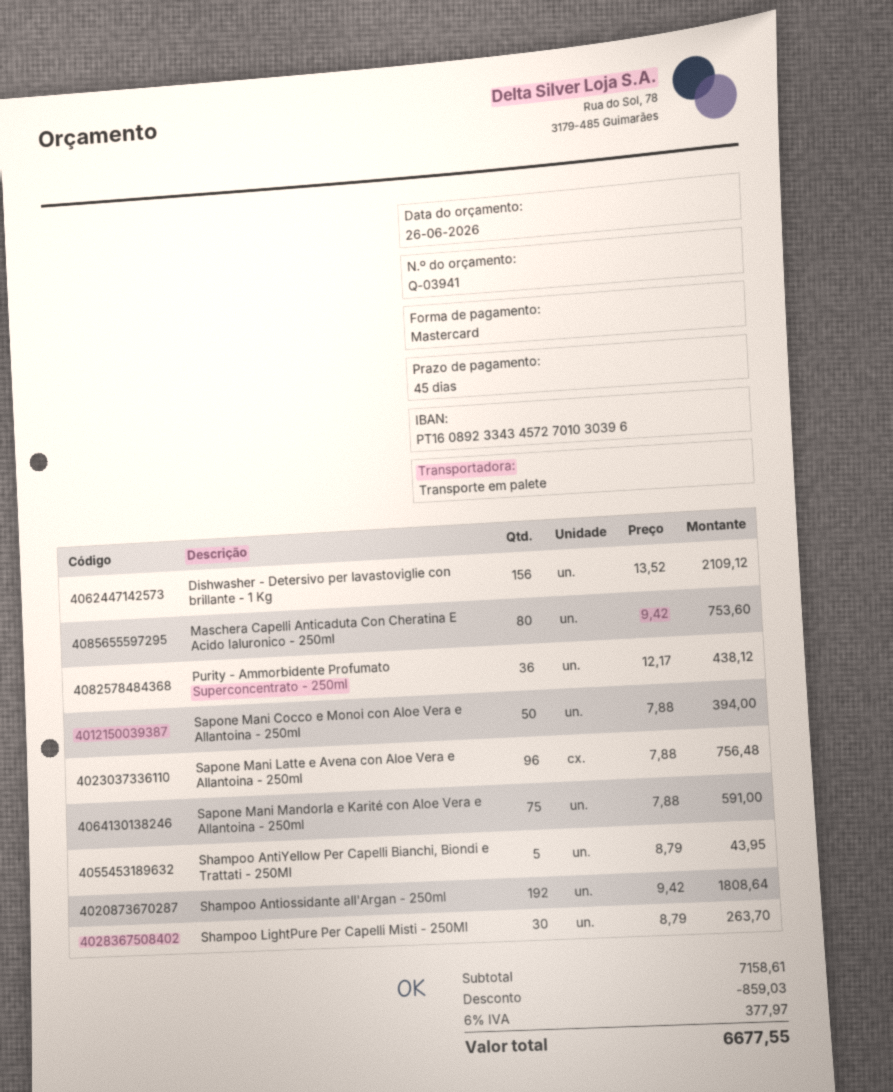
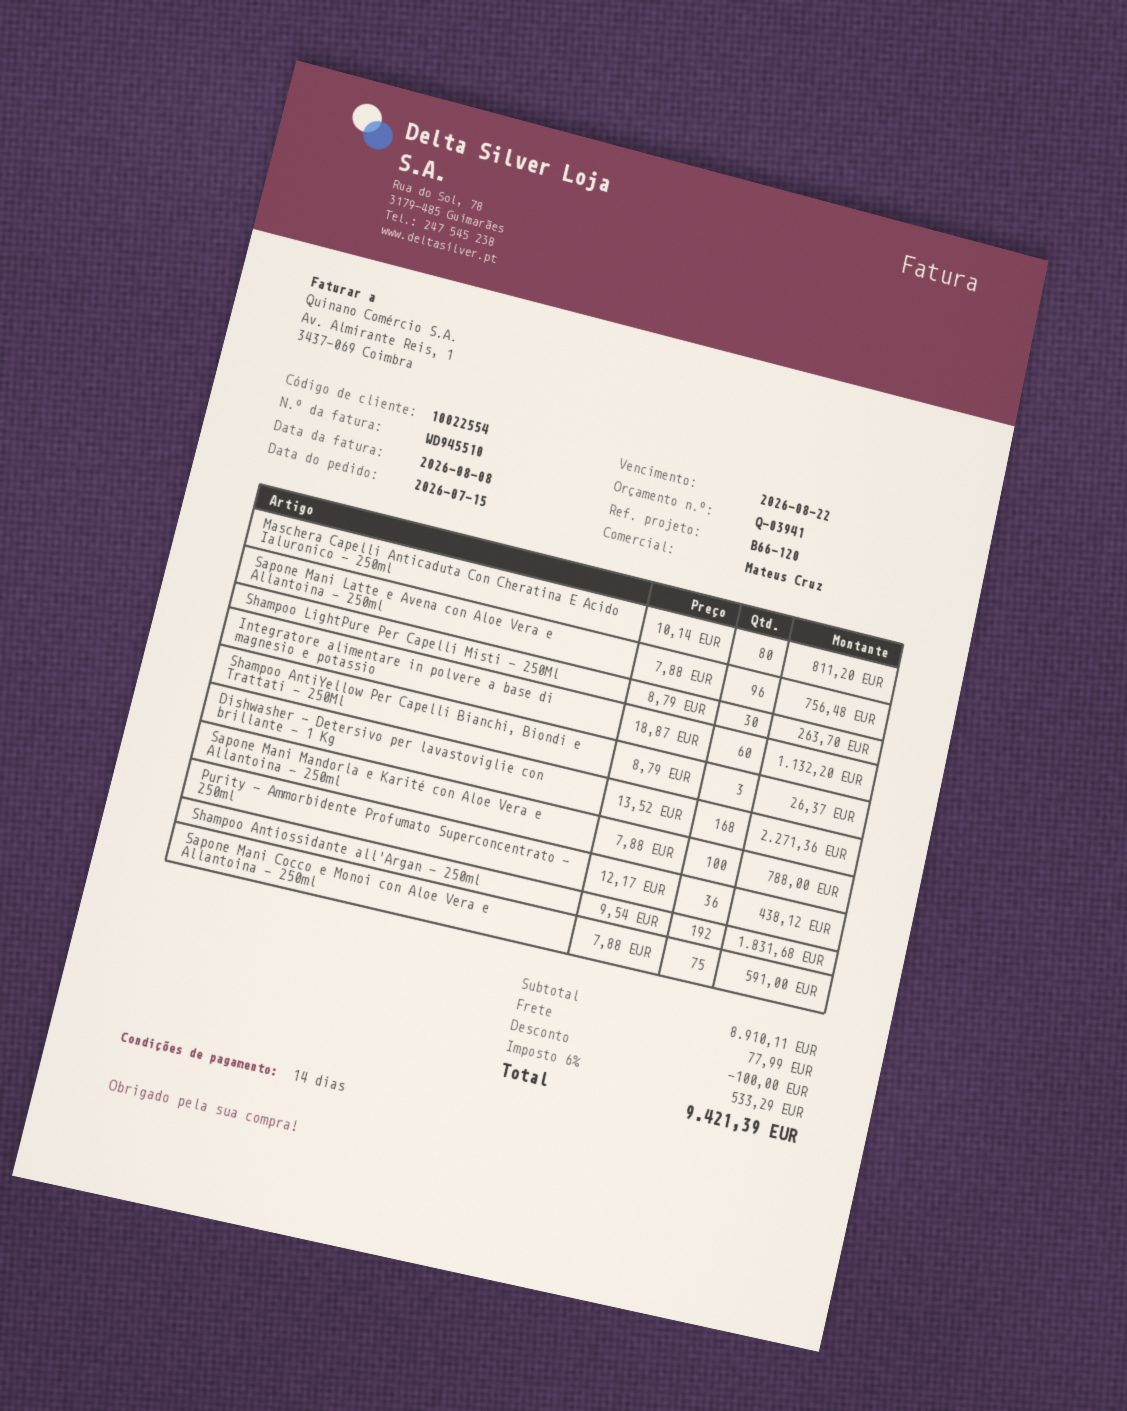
payment terms: 45 days -> 14 days
Dishwasher - Detersivo per lavastoviglie con brillante - 1 Kg: 156 x 13.52 = 2109.12 -> 168 x 13.52 = 2271.36
Maschera Capelli Anticaduta Con Cheratina E Acido Ialuronico - 250ml: 80 x 9.42 = 753.60 -> 80 x 10.14 = 811.20
Sapone Mani Cocco e Monoi con Aloe Vera e Allantoina - 250ml: 50 x 7.88 = 394.00 -> 75 x 7.88 = 591.00
Sapone Mani Mandorla e Karité con Aloe Vera e Allantoina - 250ml: 75 x 7.88 = 591.00 -> 100 x 7.88 = 788.00
Shampoo AntiYellow Per Capelli Bianchi, Biondi e Trattati - 250Ml: 5 x 8.79 = 43.95 -> 3 x 8.79 = 26.37
Shampoo Antiossidante all'Argan - 250ml: 192 x 9.42 = 1808.64 -> 192 x 9.54 = 1831.68
Integratore alimentare in polvere a base di magnesio e potassio: none -> 60 x 18.87 = 1132.20
subtotal: 7158.61 -> 8910.11
discount: 859.03 -> 100.00
shipping: none -> 77.99
tax: 6% = 377.97 -> 6% = 533.29
total: 6677.55 -> 9421.39

